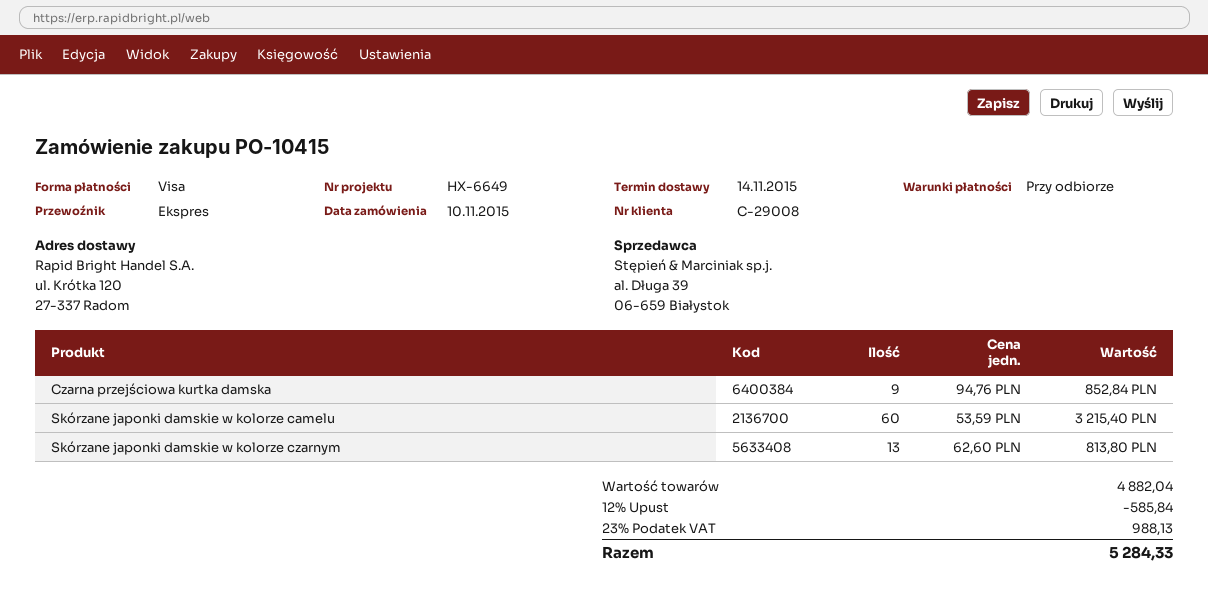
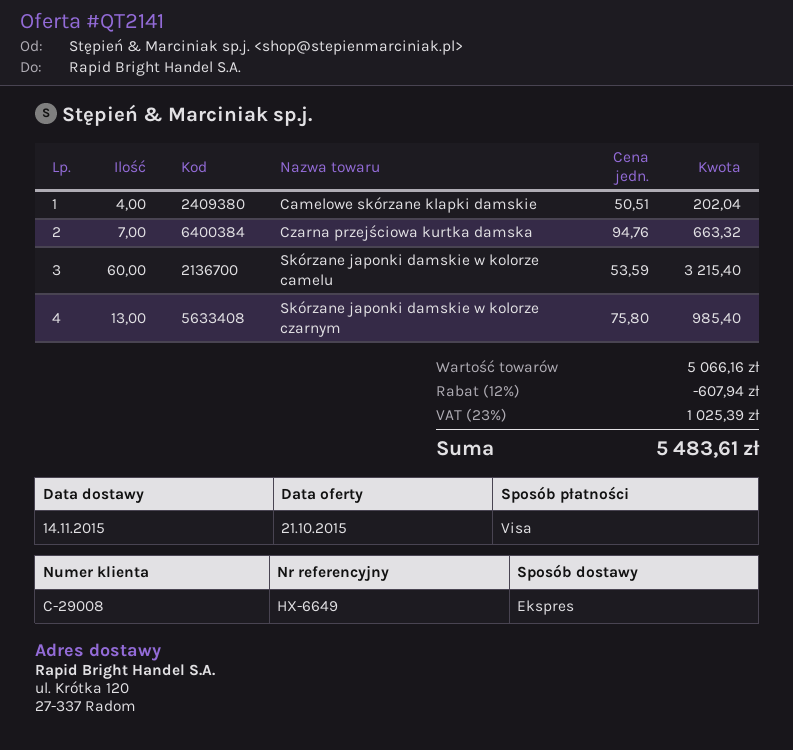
Czarna przejściowa kurtka damska: 9 x 94.76 = 852.84 -> 7 x 94.76 = 663.32
Skórzane japonki damskie w kolorze czarnym: 13 x 62.60 = 813.80 -> 13 x 75.80 = 985.40
Camelowe skórzane klapki damskie: none -> 4 x 50.51 = 202.04
subtotal: 4882.04 -> 5066.16
discount: 12% = 585.84 -> 12% = 607.94
tax: 23% = 988.13 -> 23% = 1025.39
total: 5284.33 -> 5483.61

